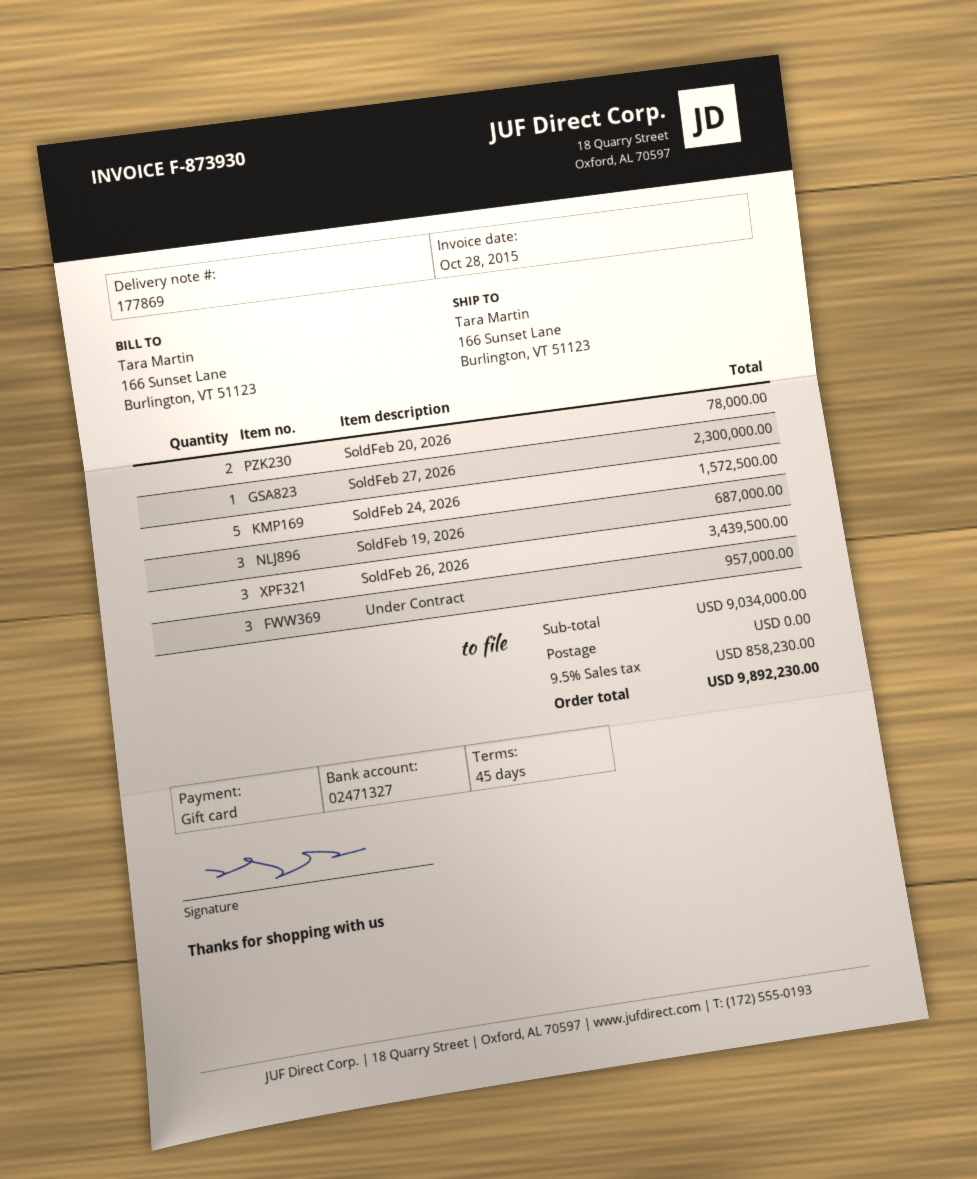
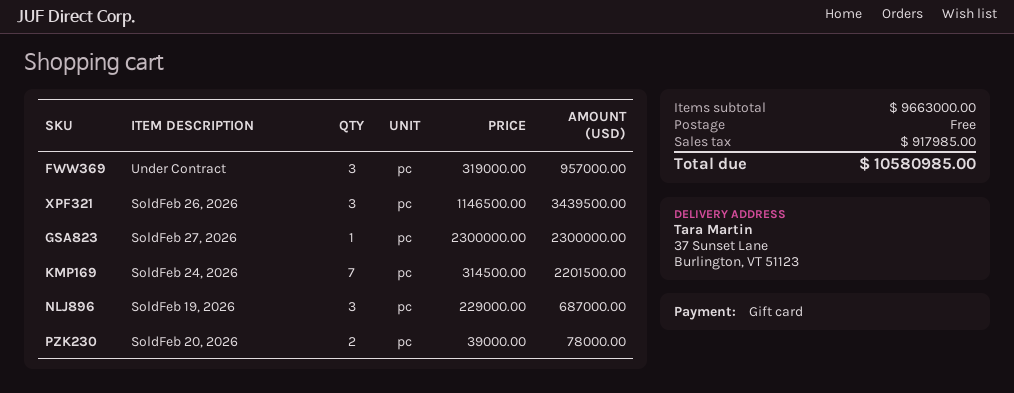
ship to: 166 Sunset Lane, Burlington, VT 51123 -> 37 Sunset Lane, Burlington, VT 51123
SoldFeb 24, 2026: 5 for 1572500.00 -> 7 for 2201500.00
subtotal: 9034000.00 -> 9663000.00
tax: 858230.00 -> 917985.00
total: 9892230.00 -> 10580985.00

